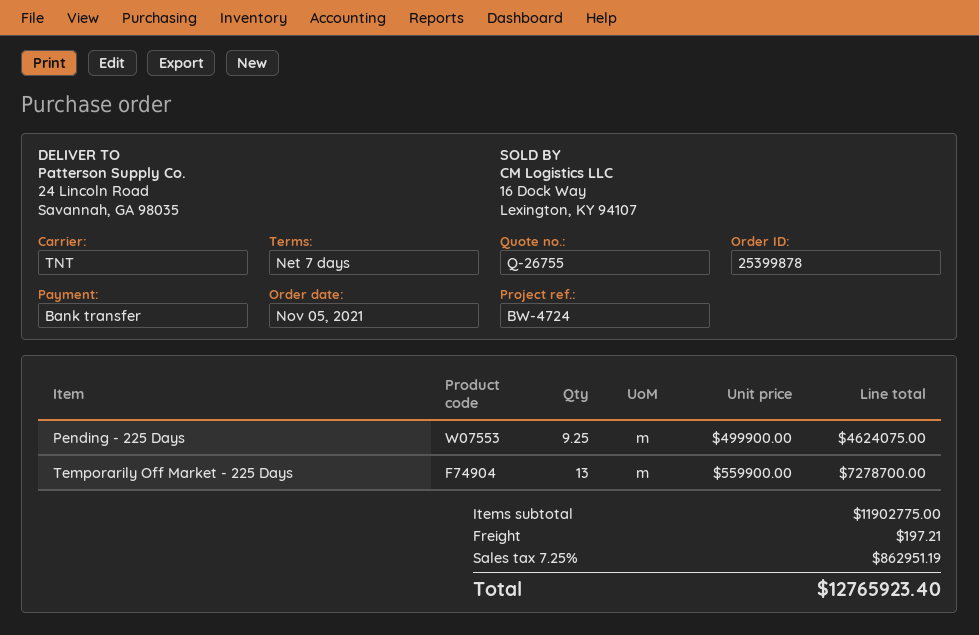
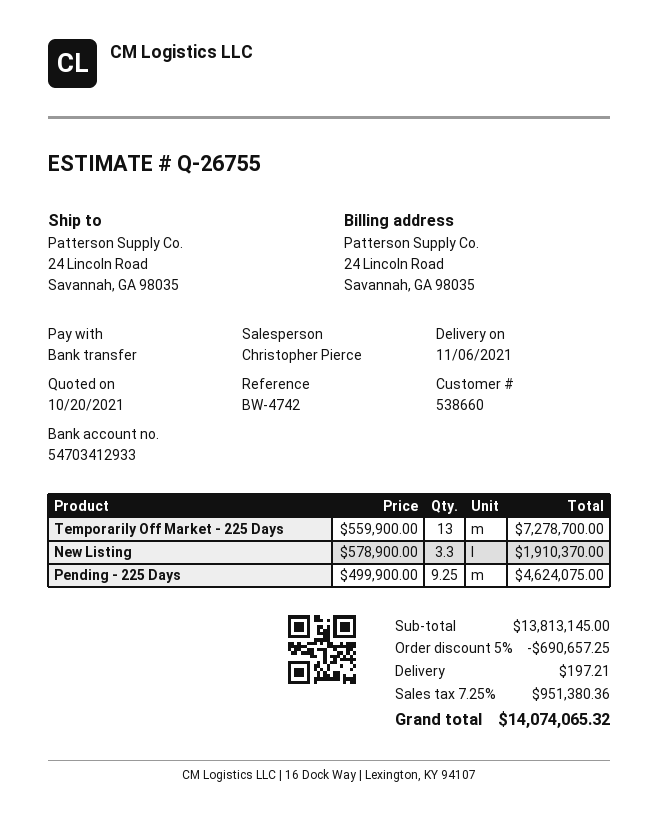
reference: BW-4724 -> BW-4742
New Listing: none -> 3.3 x 578900.00 = 1910370.00
subtotal: 11902775.00 -> 13813145.00
discount: none -> 5% = 690657.25
tax: 7.25% = 862951.19 -> 7.25% = 951380.36
total: 12765923.40 -> 14074065.32

